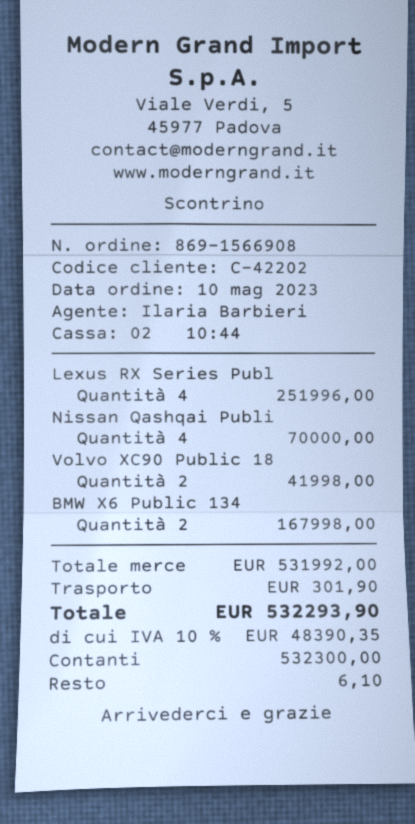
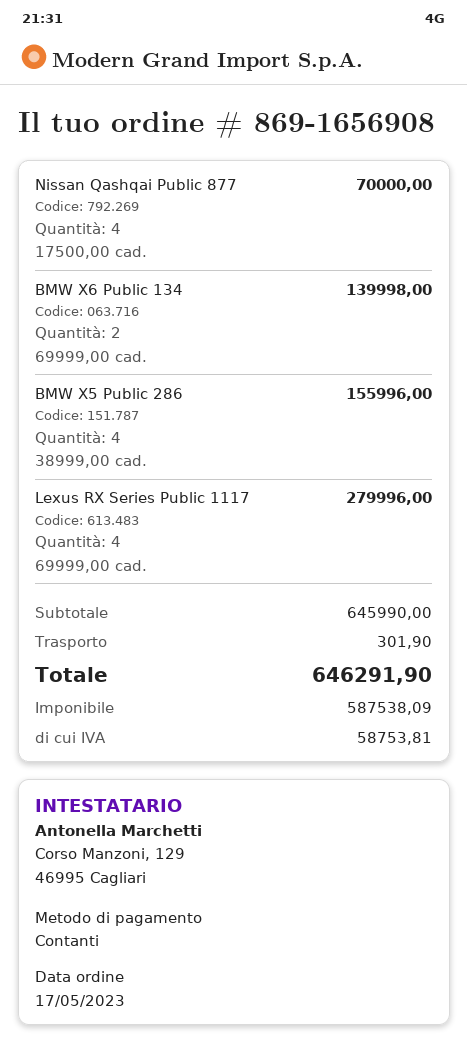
order number: 869-1566908 -> 869-1656908
order date: 2023-05-10 -> 2023-05-17
Lexus RX Series Publ: 4 for 251996.00 -> 4 for 279996.00
Volvo XC90 Public 18: 2 for 41998.00 -> none
BMW X6 Public 134: 2 for 167998.00 -> 2 for 139998.00
BMW X5 Public 286: none -> 4 for 155996.00
subtotal: 531992.00 -> 645990.00
tax: 48390.35 -> 58753.81
total: 532293.90 -> 646291.90

